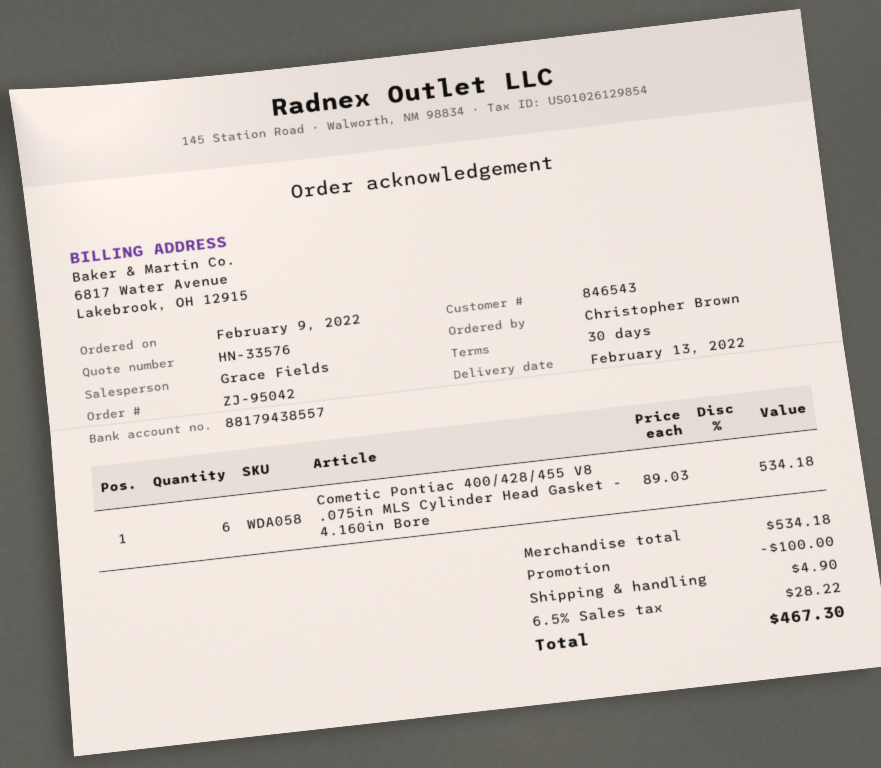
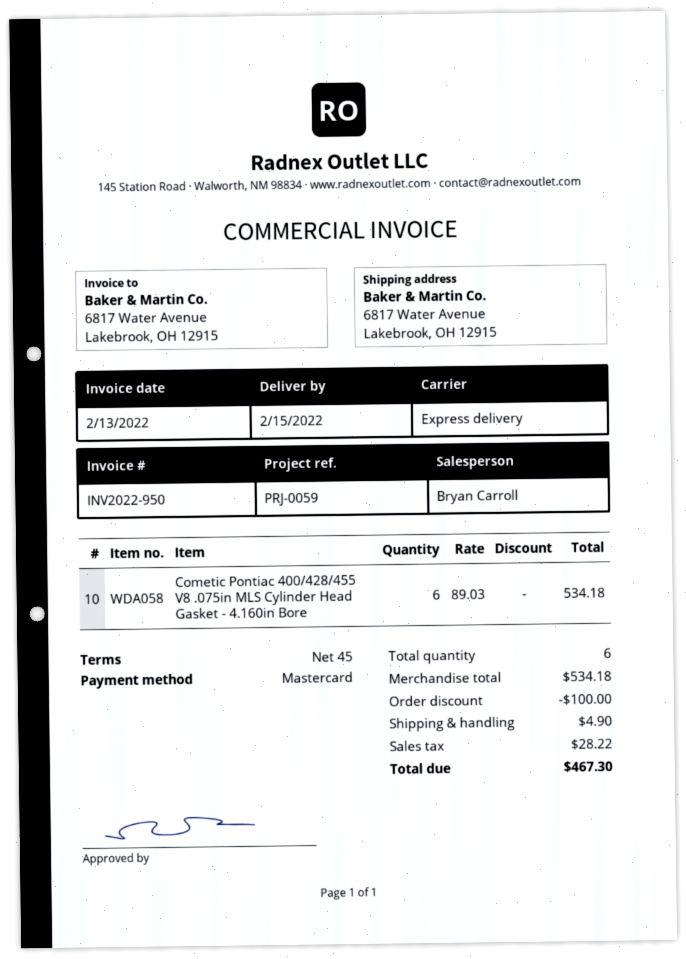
delivery date: 2022-02-13 -> 2022-02-15
payment terms: 30 days -> 45 days
sales rep: Grace Fields -> Bryan Carroll

